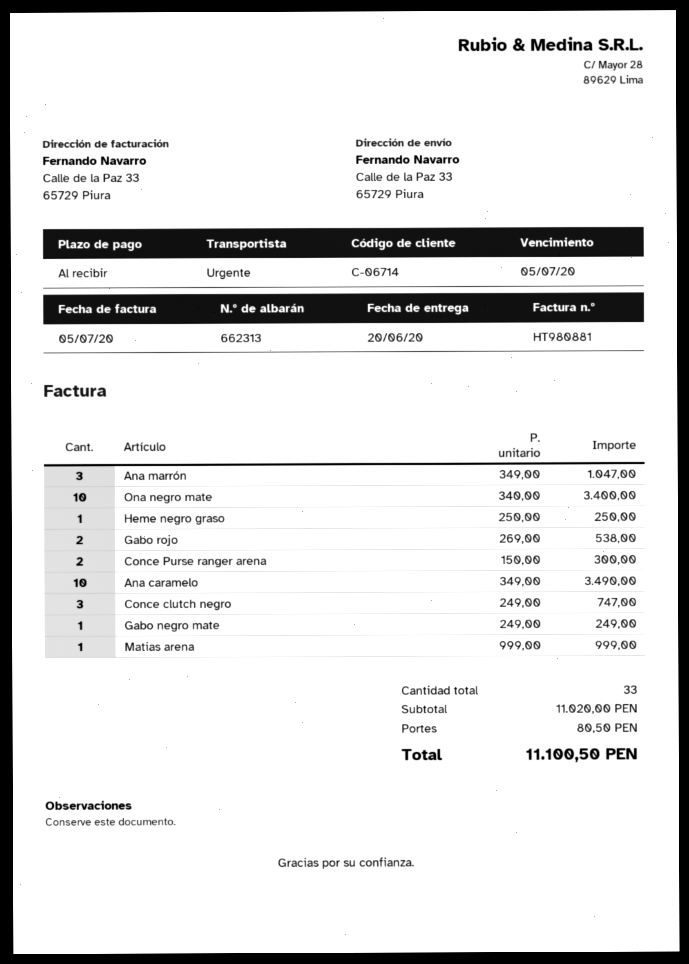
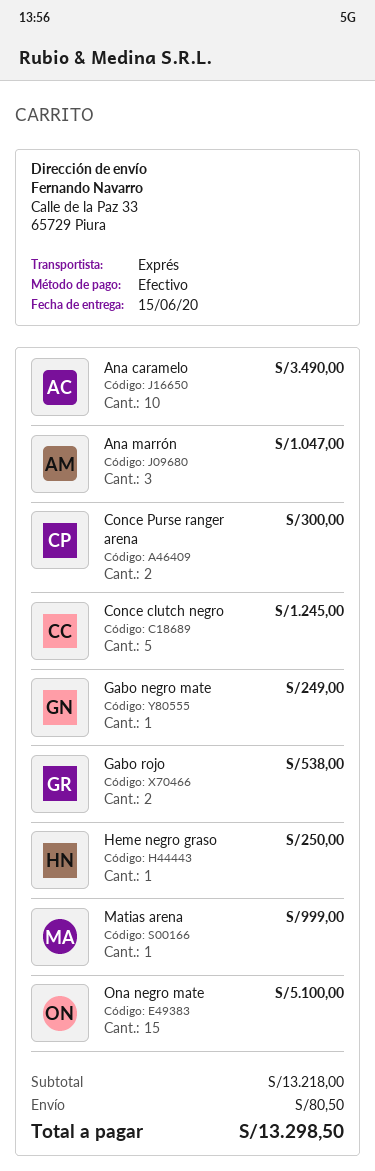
delivery date: 2020-06-20 -> 2020-06-15
Ona negro mate: 10 for 3400.00 -> 15 for 5100.00
Conce clutch negro: 3 for 747.00 -> 5 for 1245.00
subtotal: 11020.00 -> 13218.00
total: 11100.50 -> 13298.50

